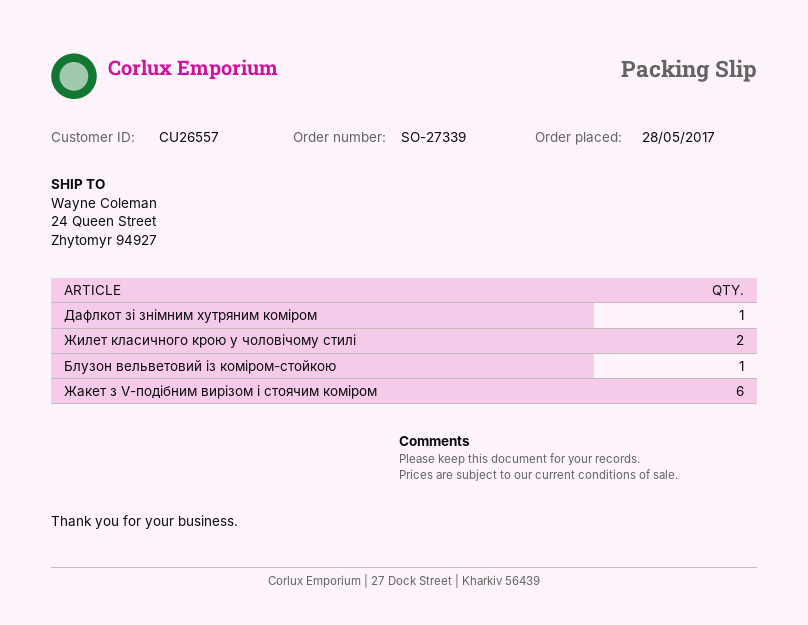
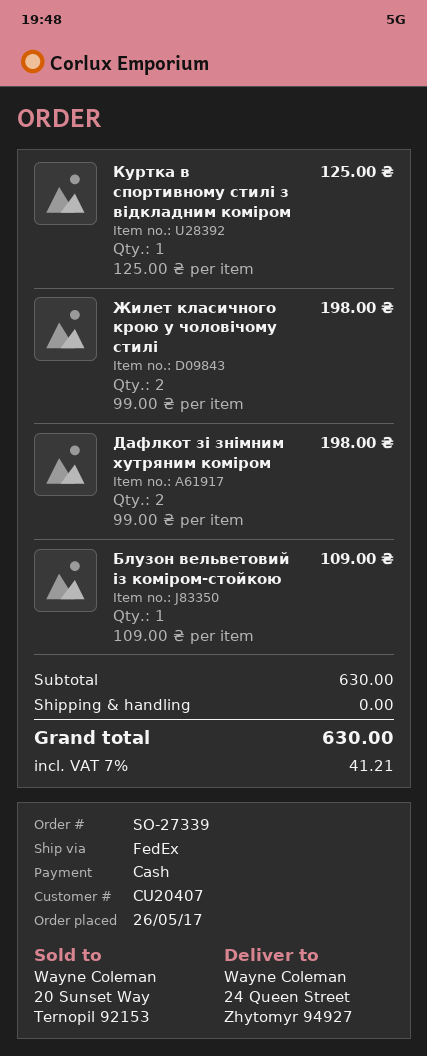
order date: 2017-05-28 -> 2017-05-26
customer number: CU26557 -> CU20407
Дафлкот зі знімним хутряним коміром: 1 -> 2
Жакет з V-подібним вирізом і стоячим коміром: 6 -> none
Куртка в спортивному стилі з відкладним коміром: none -> 1

